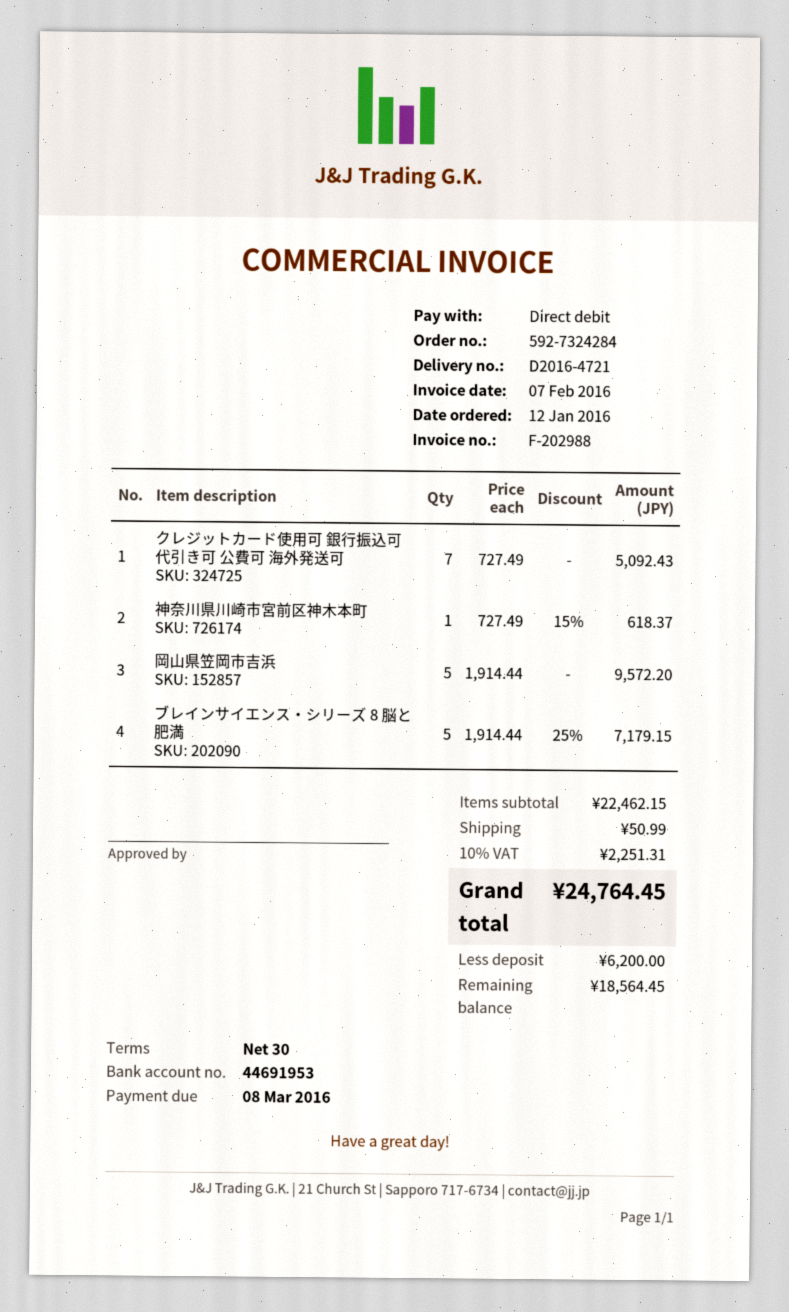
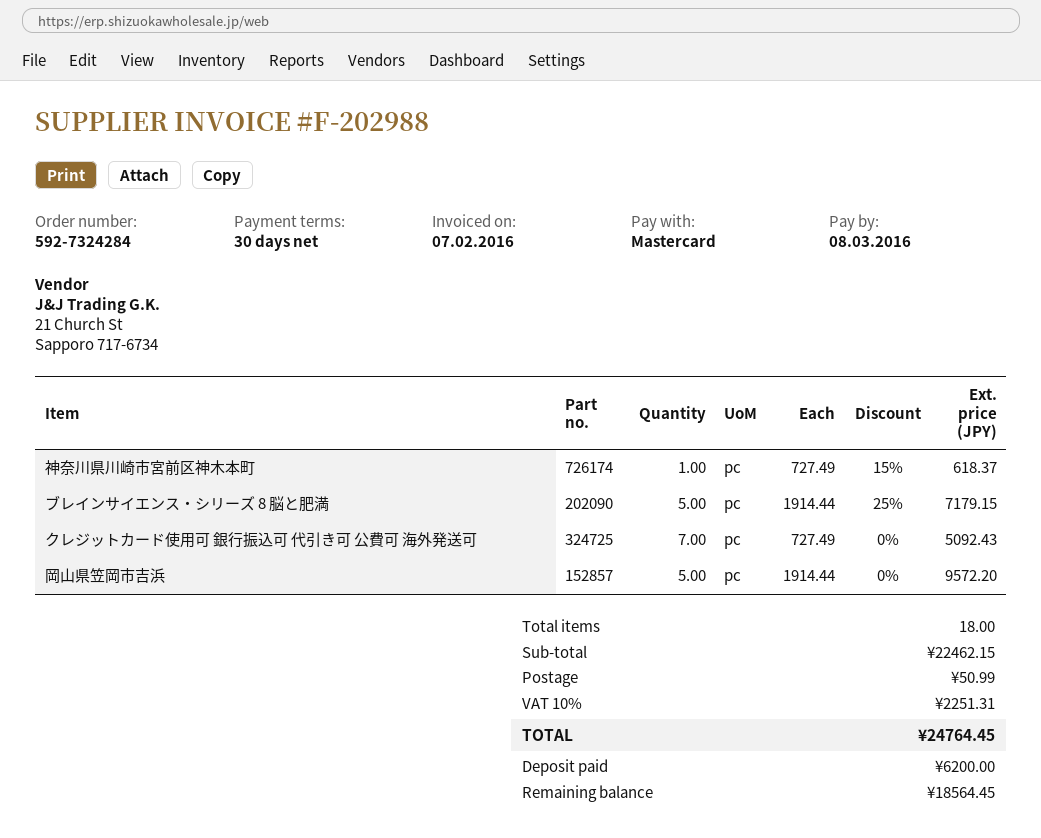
payment method: direct debit -> Mastercard

